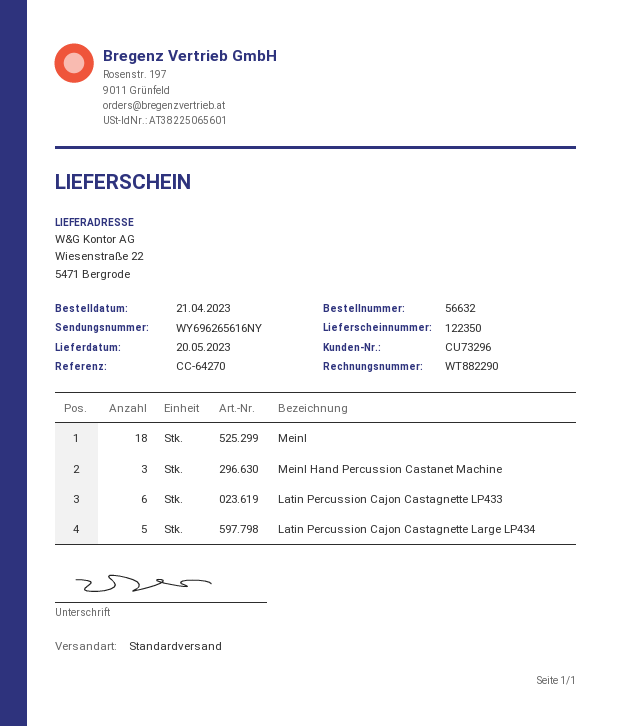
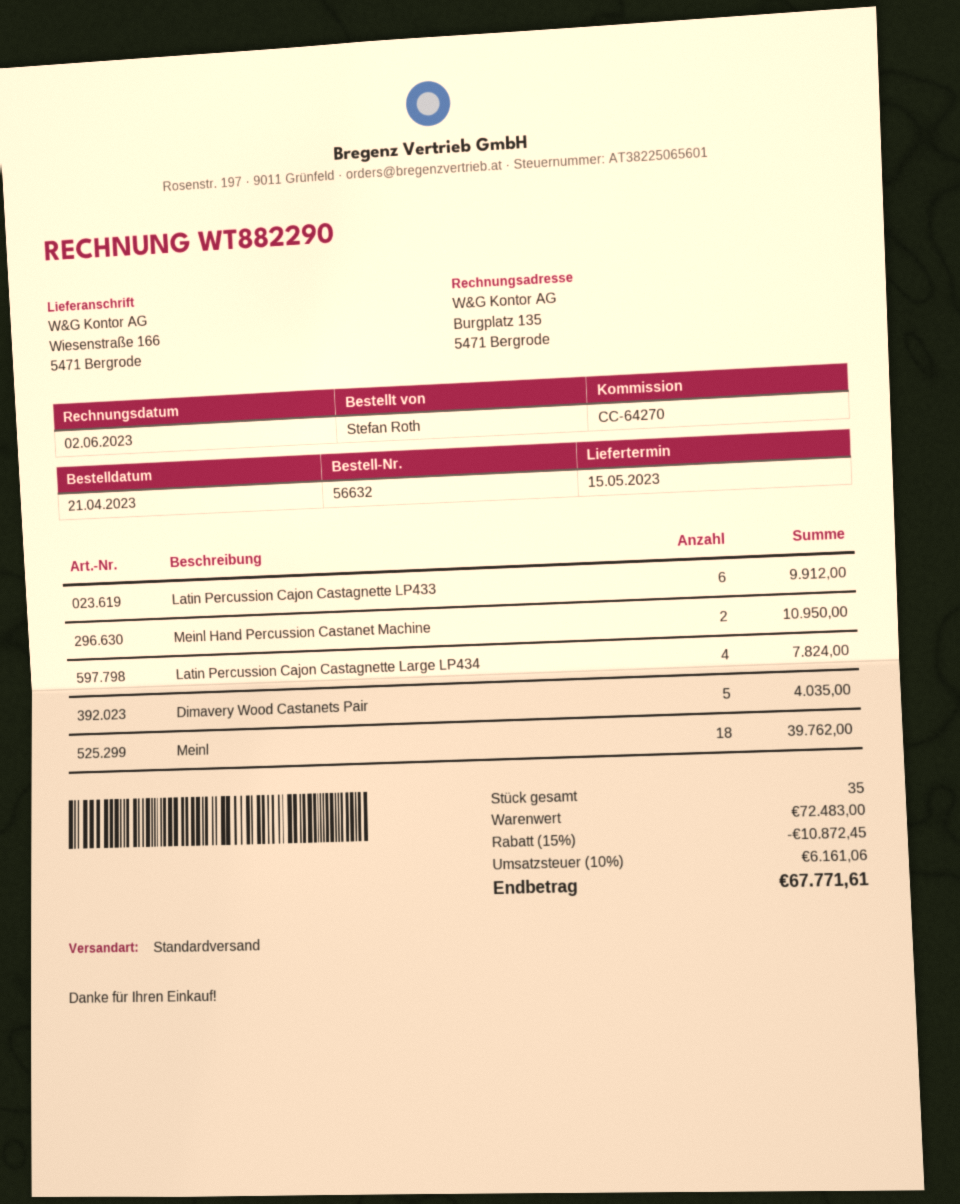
delivery date: 2023-05-20 -> 2023-05-15
ship to: Wiesenstraße 22, 5471 Bergrode -> Wiesenstraße 166, 5471 Bergrode
Meinl Hand Percussion Castanet Machine: 3 -> 2
Latin Percussion Cajon Castagnette Large LP434: 5 -> 4
Dimavery Wood Castanets Pair: none -> 5

